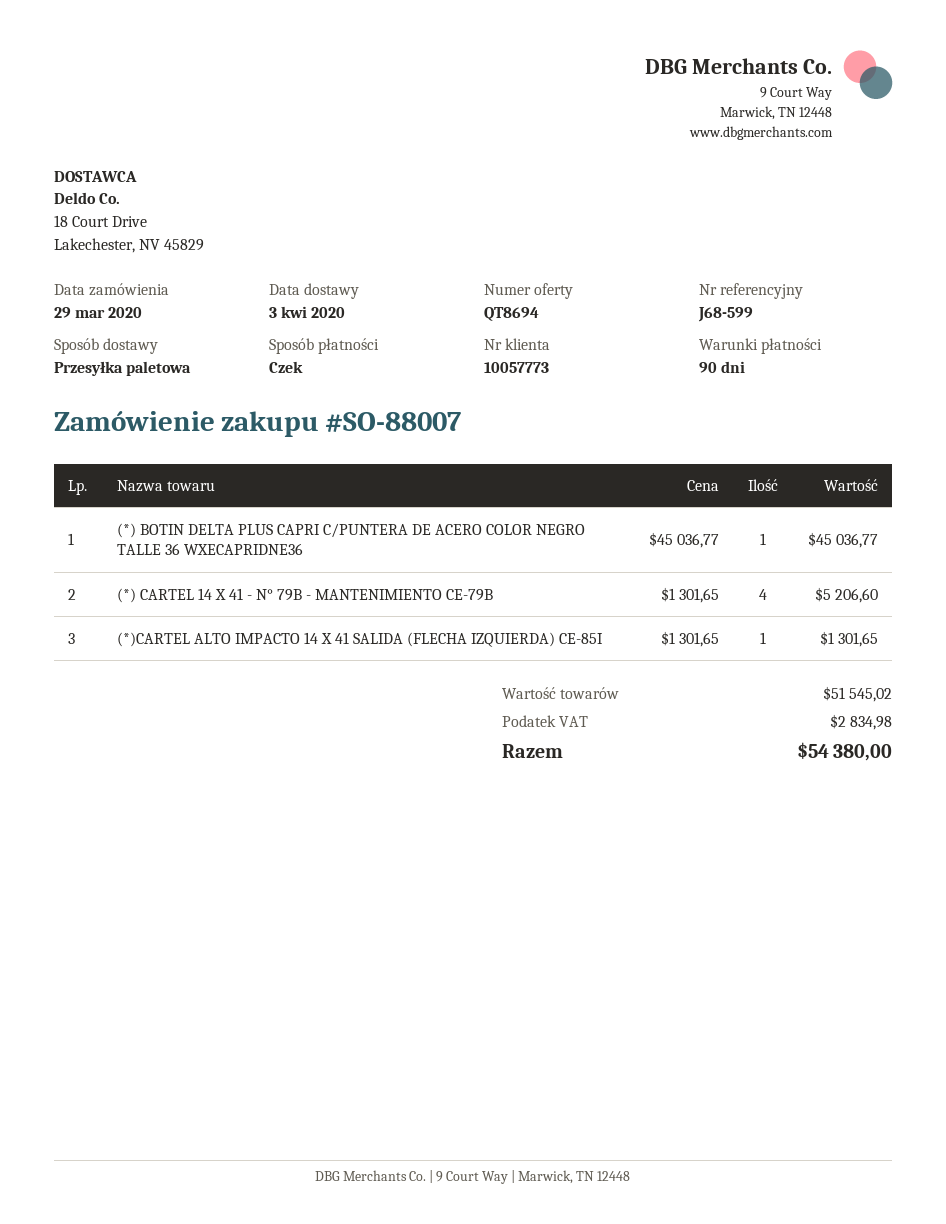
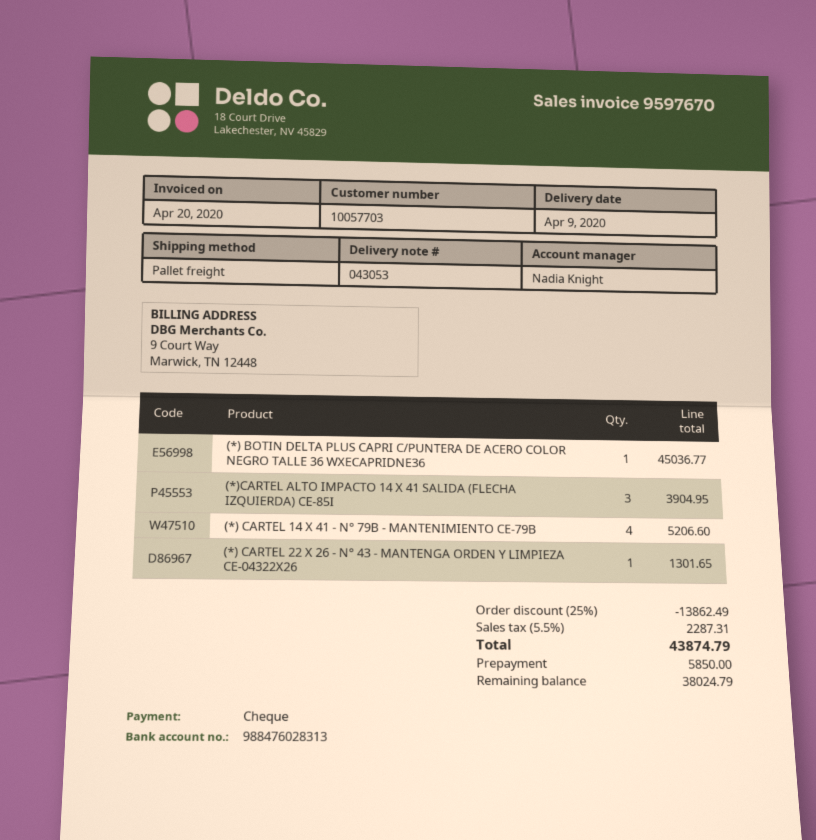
delivery date: 2020-04-03 -> 2020-04-09
customer number: 10057773 -> 10057703
(*)CARTEL ALTO IMPACTO 14 X 41 SALIDA (FLECHA IZQUIERDA) CE-85I: 1 for 1301.65 -> 3 for 3904.95
(*) CARTEL 22 X 26 - N° 43 - MANTENGA ORDEN Y LIMPIEZA CE-04322X26: none -> 1 for 1301.65
discount: none -> 25% = 13862.49
tax: 2834.98 -> 2287.31
total: 54380.00 -> 43874.79

